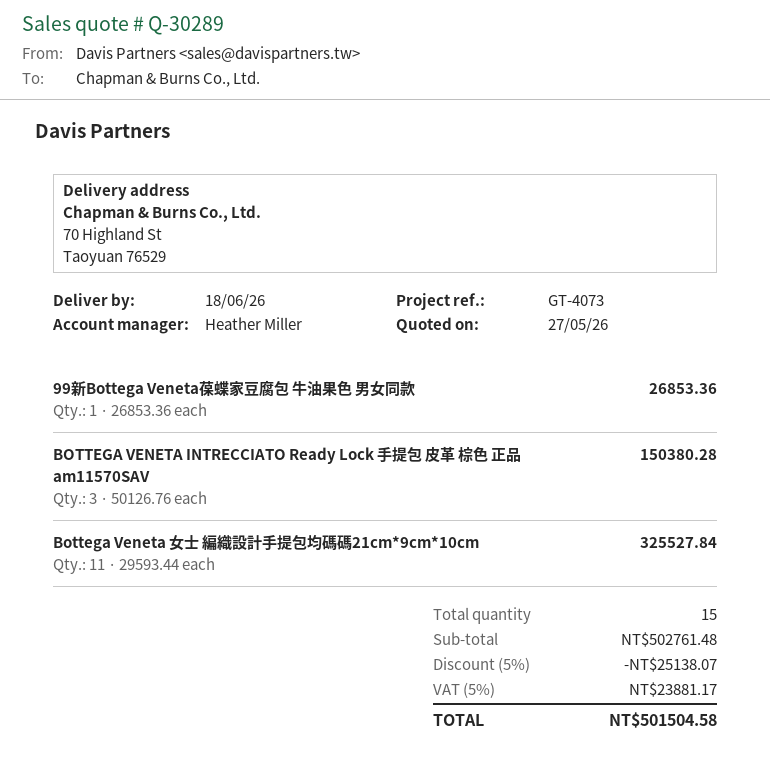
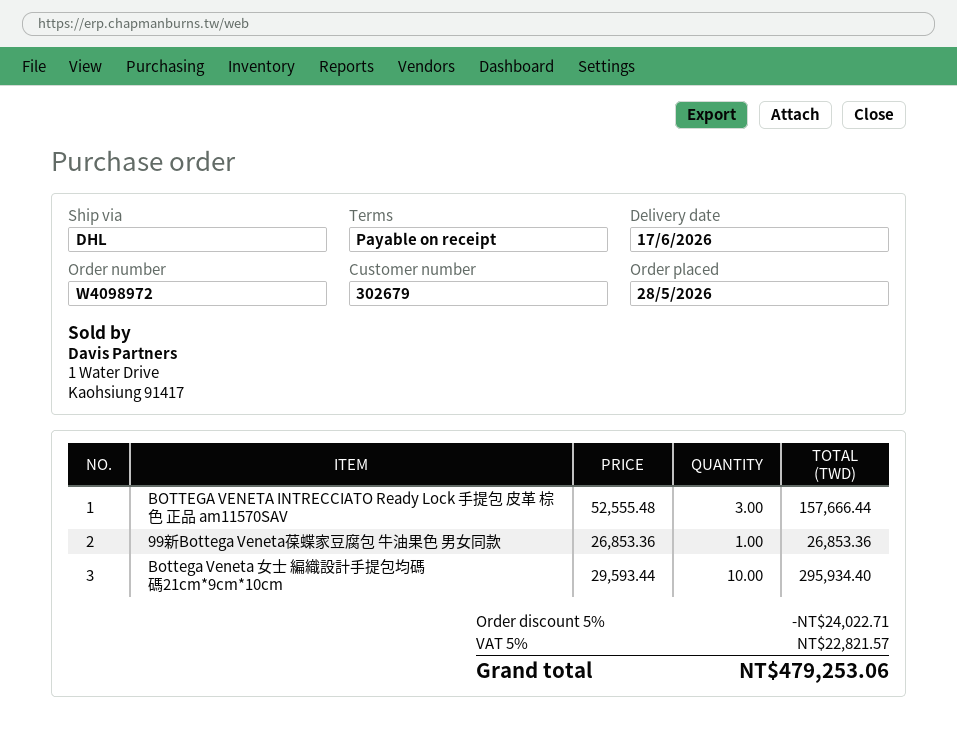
delivery date: 2026-06-18 -> 2026-06-17
BOTTEGA VENETA INTRECCIATO Ready Lock 手提包 皮革 棕色 正品 am11570SAV: 3 x 50126.76 = 150380.28 -> 3 x 52555.48 = 157666.44
Bottega Veneta 女士 編織設計手提包均碼碼21cm*9cm*10cm: 11 x 29593.44 = 325527.84 -> 10 x 29593.44 = 295934.40
discount: 5% = 25138.07 -> 5% = 24022.71
tax: 5% = 23881.17 -> 5% = 22821.57
total: 501504.58 -> 479253.06

